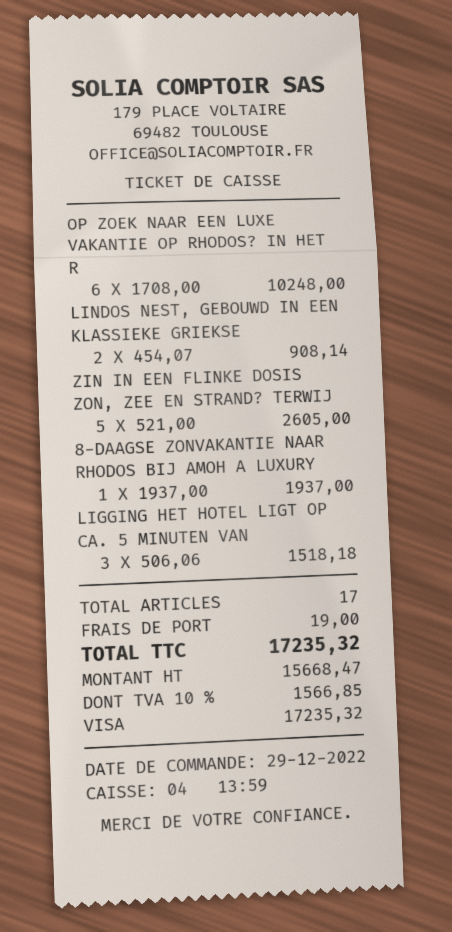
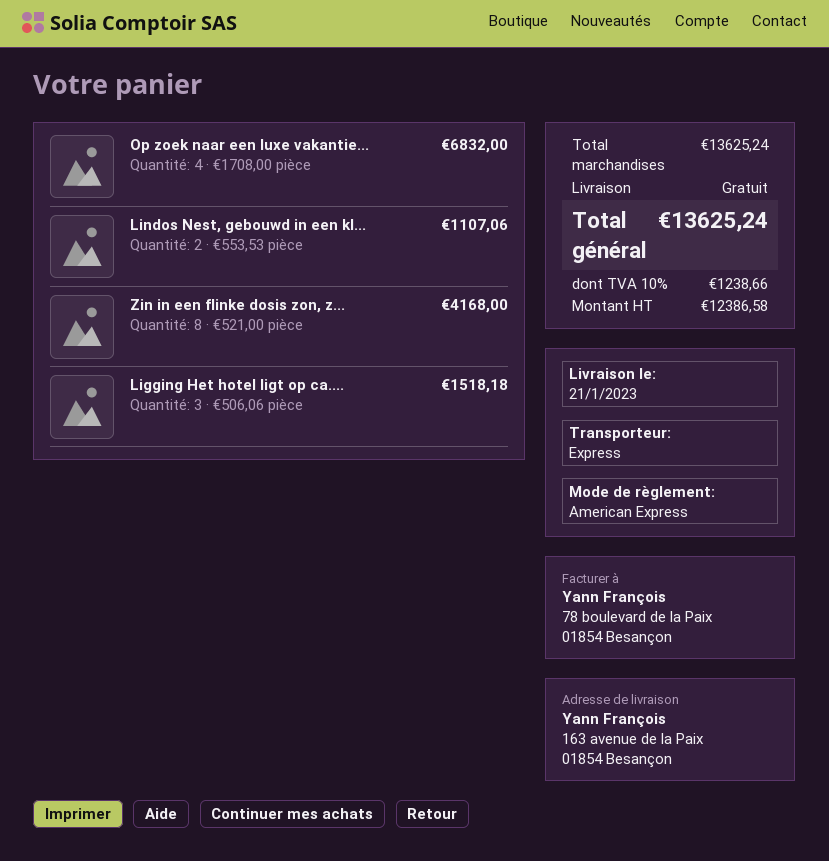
payment method: Visa -> American Express
OP ZOEK NAAR EEN LUXE VAKANTIE OP RHODOS? IN HET R: 6 x 1708.00 = 10248.00 -> 4 x 1708.00 = 6832.00
LINDOS NEST, GEBOUWD IN EEN KLASSIEKE GRIEKSE: 2 x 454.07 = 908.14 -> 2 x 553.53 = 1107.06
ZIN IN EEN FLINKE DOSIS ZON, ZEE EN STRAND? TERWIJ: 5 x 521.00 = 2605.00 -> 8 x 521.00 = 4168.00
8-DAAGSE ZONVAKANTIE NAAR RHODOS BIJ AMOH A LUXURY: 1 x 1937.00 = 1937.00 -> none
shipping: 19.00 -> 0.00
net: 15668.47 -> 12386.58
tax: 10% = 1566.85 -> 10% = 1238.66
total: 17235.32 -> 13625.24

